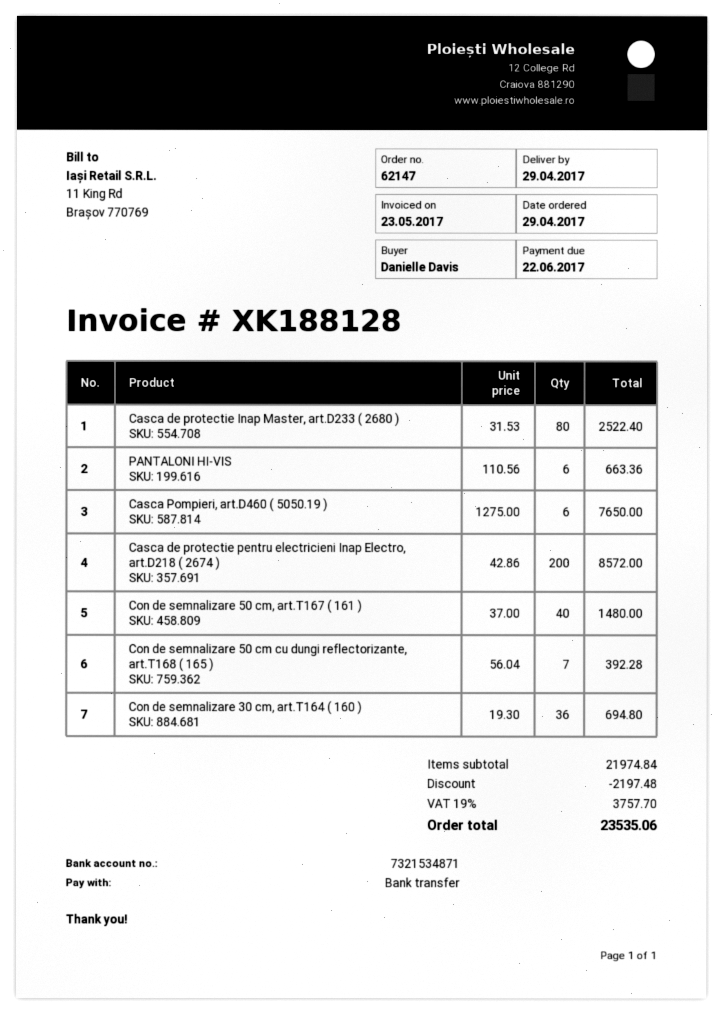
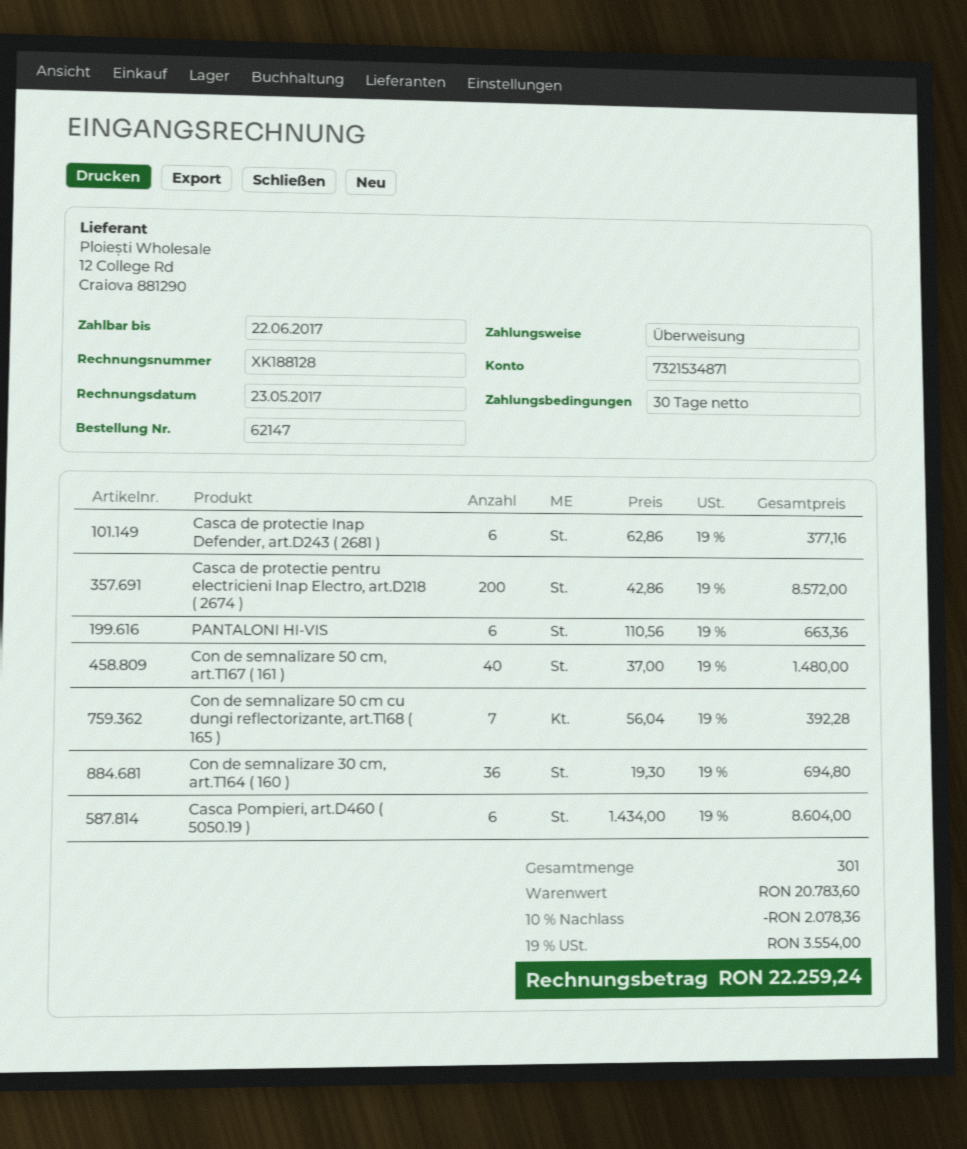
Casca de protectie Inap Master, art.D233 ( 2680 ): 80 x 31.53 = 2522.40 -> none
Casca Pompieri, art.D460 ( 5050.19 ): 6 x 1275.00 = 7650.00 -> 6 x 1434.00 = 8604.00
Casca de protectie Inap Defender, art.D243 ( 2681 ): none -> 6 x 62.86 = 377.16
subtotal: 21974.84 -> 20783.60
discount: 2197.48 -> 2078.36
tax: 19% = 3757.70 -> 19% = 3554.00
total: 23535.06 -> 22259.24

